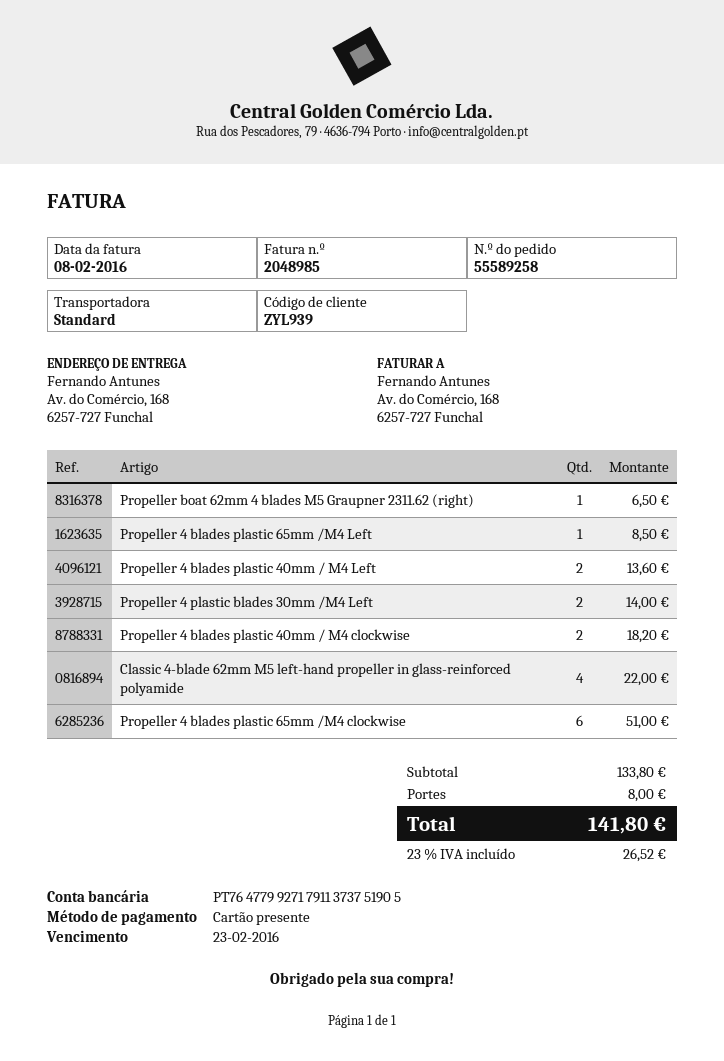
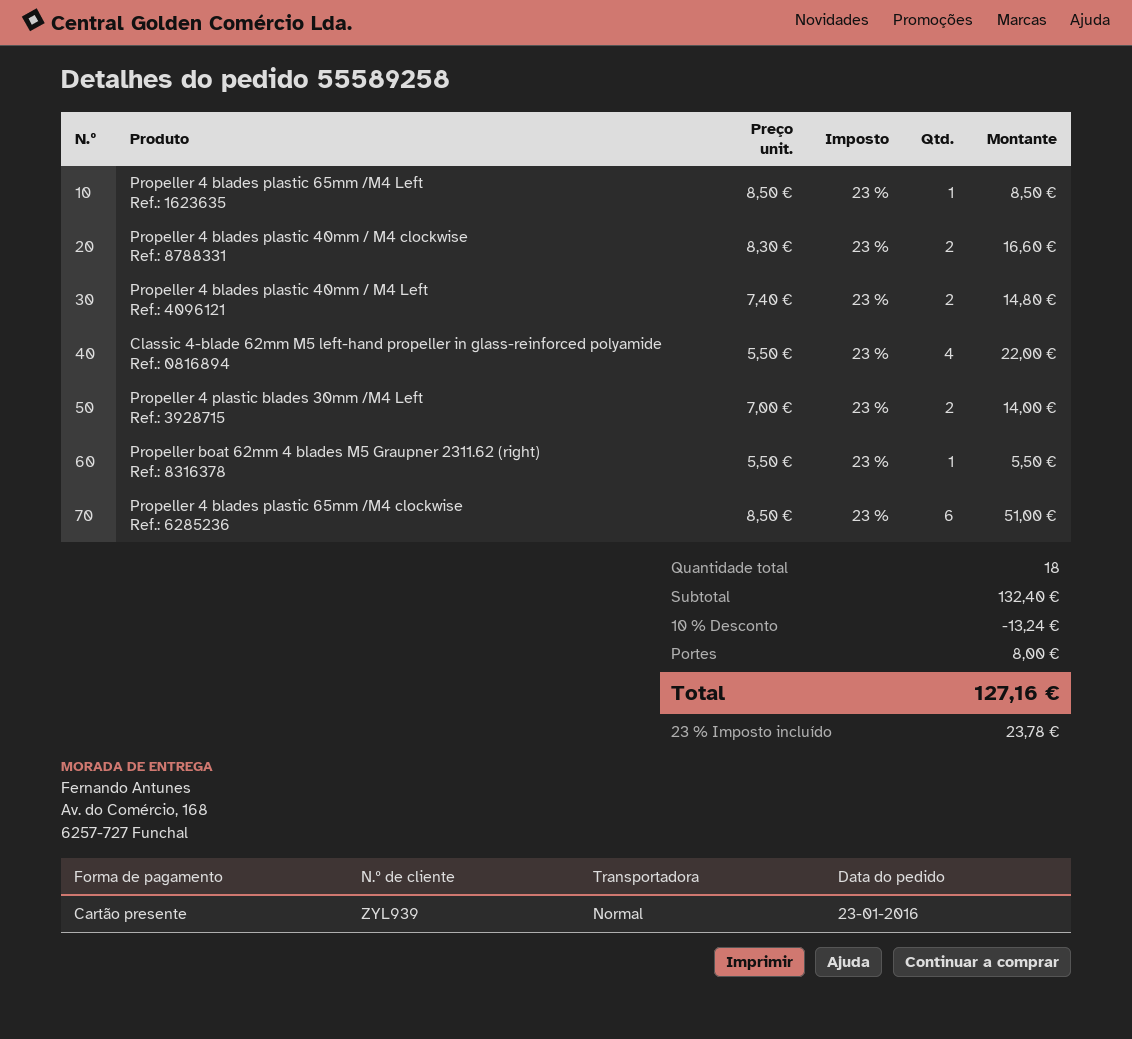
Propeller boat 62mm 4 blades M5 Graupner 2311.62 (right): 1 for 6.50 -> 1 for 5.50
Propeller 4 blades plastic 40mm / M4 Left: 2 for 13.60 -> 2 for 14.80
Propeller 4 blades plastic 40mm / M4 clockwise: 2 for 18.20 -> 2 for 16.60
subtotal: 133.80 -> 132.40
discount: none -> 10% = 13.24
tax: 23% = 26.52 -> 23% = 23.78
total: 141.80 -> 127.16

